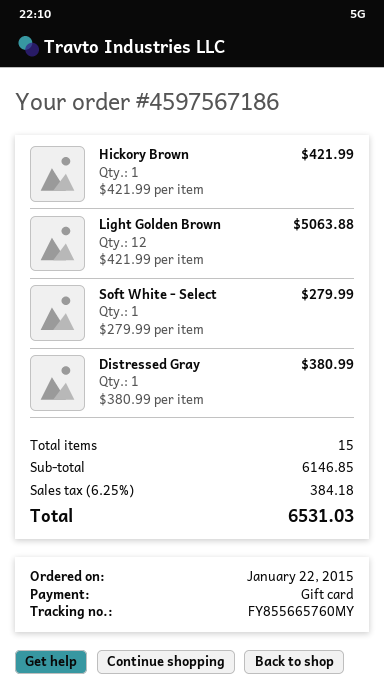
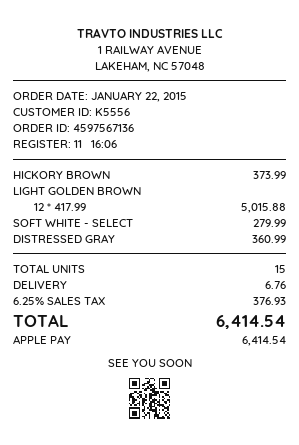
order number: 4597567186 -> 4597567136
payment method: gift card -> Apple Pay
Hickory Brown: 1 x 421.99 = 421.99 -> 1 x 373.99 = 373.99
Light Golden Brown: 12 x 421.99 = 5063.88 -> 12 x 417.99 = 5015.88
Distressed Gray: 1 x 380.99 = 380.99 -> 1 x 360.99 = 360.99
shipping: none -> 6.76
tax: 6.25% = 384.18 -> 6.25% = 376.93
total: 6531.03 -> 6414.54

